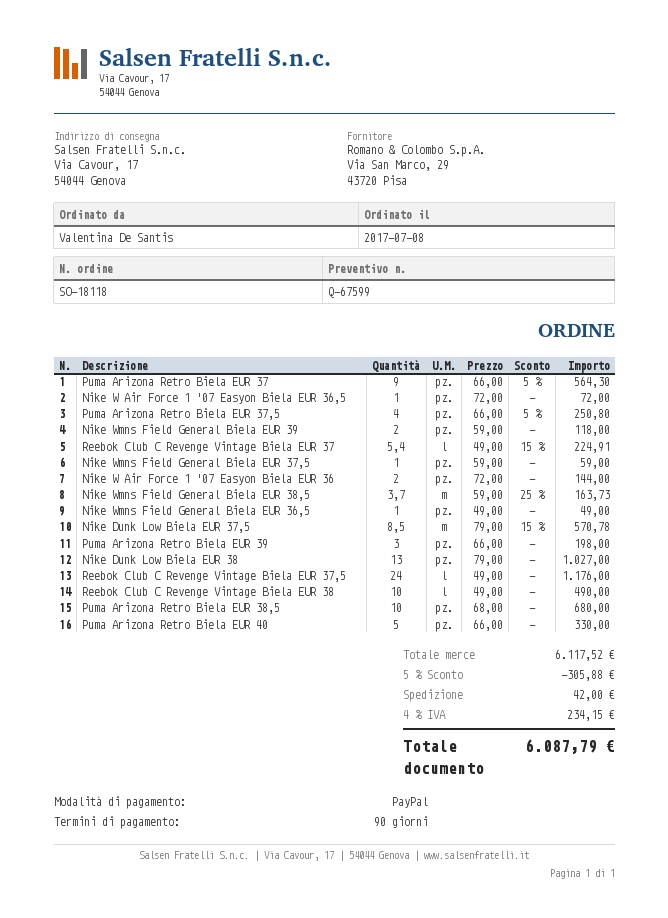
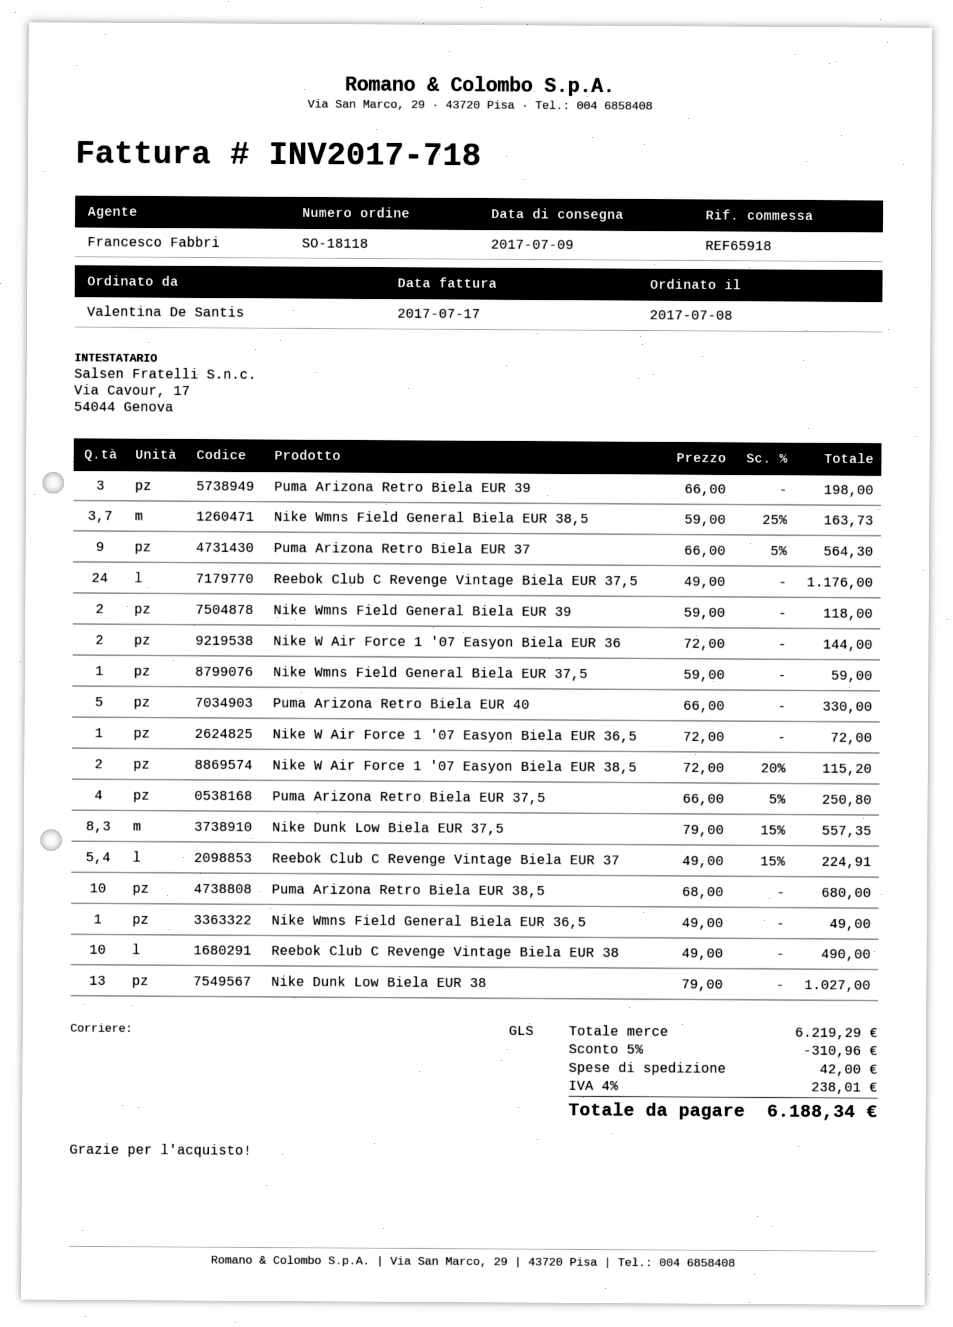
Nike Dunk Low Biela EUR 37,5: 8.5 x 79.00 - 15% = 570.78 -> 8.3 x 79.00 - 15% = 557.35
Nike W Air Force 1 '07 Easyon Biela EUR 38,5: none -> 2 x 72.00 - 20% = 115.20
subtotal: 6117.52 -> 6219.29
discount: 5% = 305.88 -> 5% = 310.96
tax: 4% = 234.15 -> 4% = 238.01
total: 6087.79 -> 6188.34

